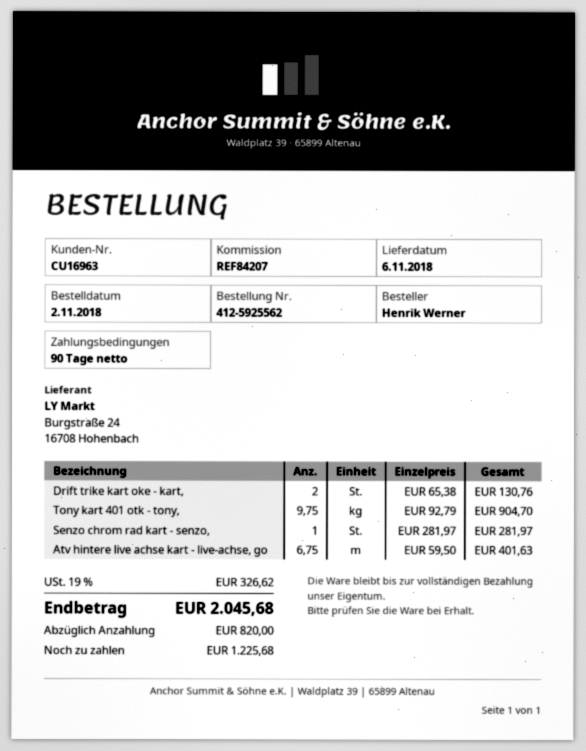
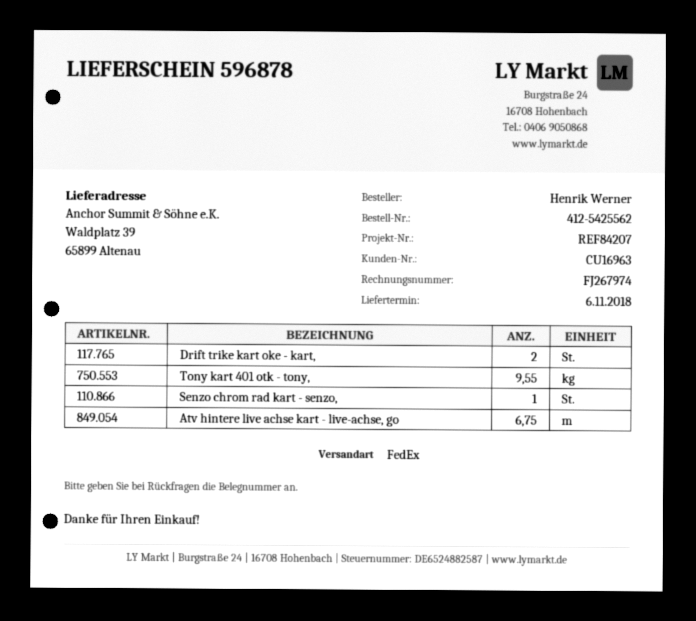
order number: 412-5925562 -> 412-5425562
Tony kart 401 otk - tony,: 9.75 -> 9.55

